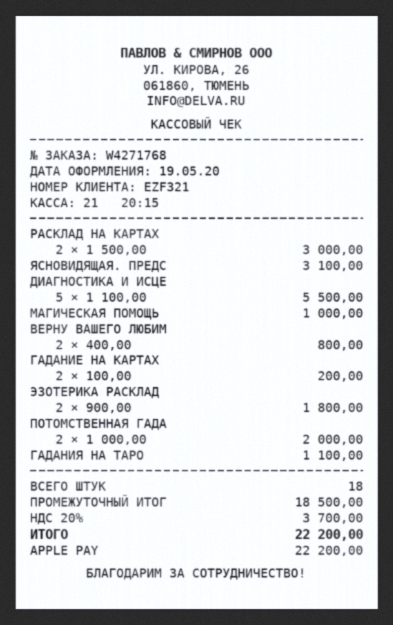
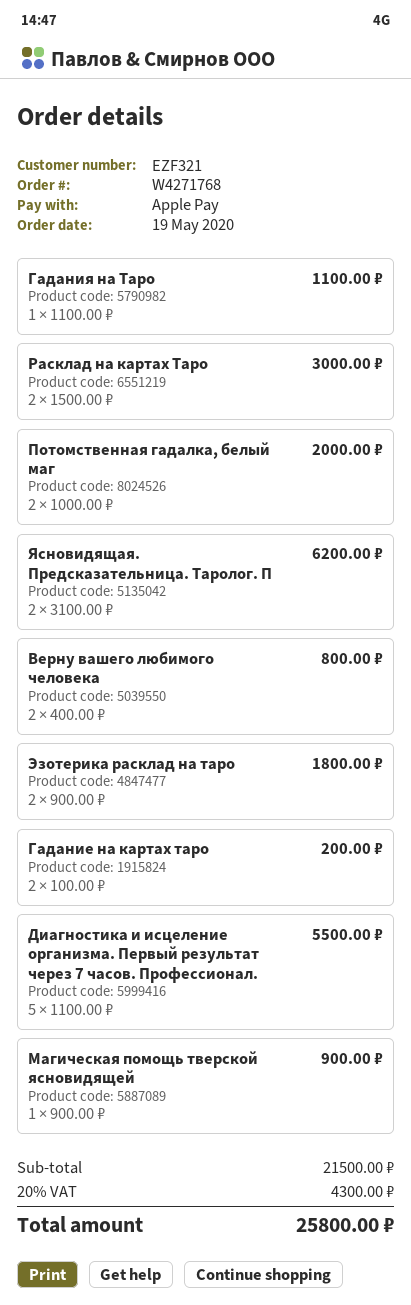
ЯСНОВИДЯЩАЯ. ПРЕДС: 1 x 3100.00 = 3100.00 -> 2 x 3100.00 = 6200.00
МАГИЧЕСКАЯ ПОМОЩЬ: 1 x 1000.00 = 1000.00 -> 1 x 900.00 = 900.00
subtotal: 18500.00 -> 21500.00
tax: 20% = 3700.00 -> 20% = 4300.00
total: 22200.00 -> 25800.00

